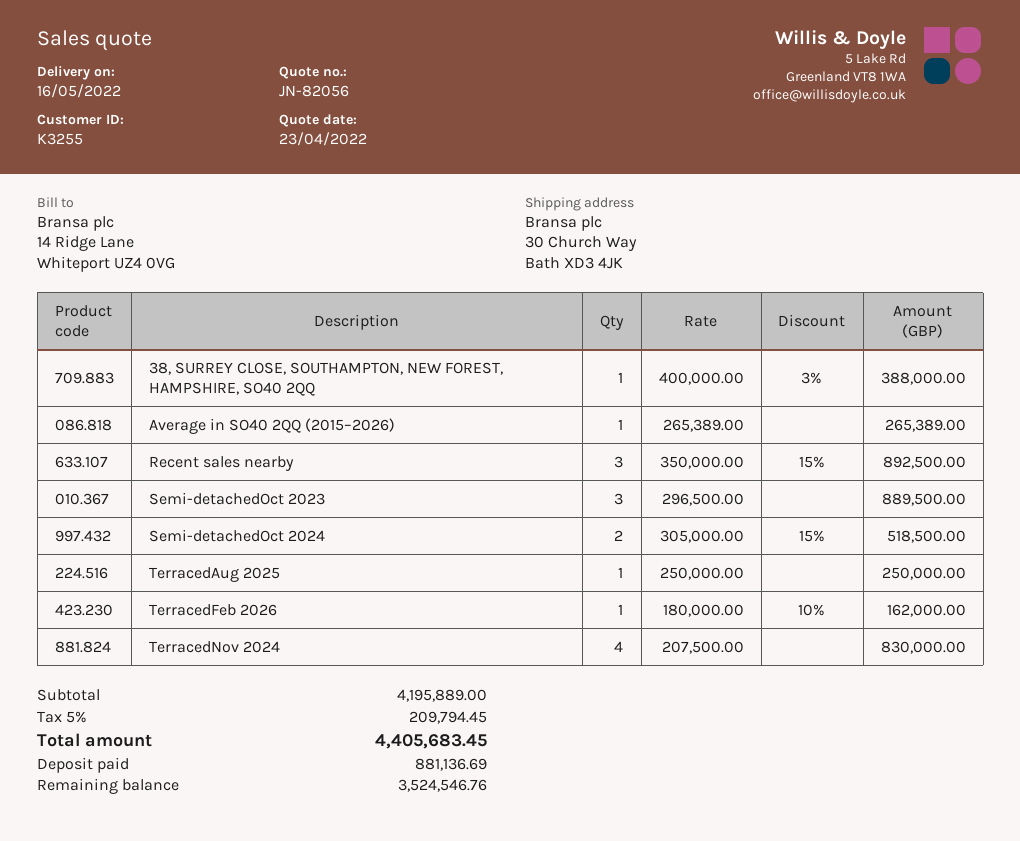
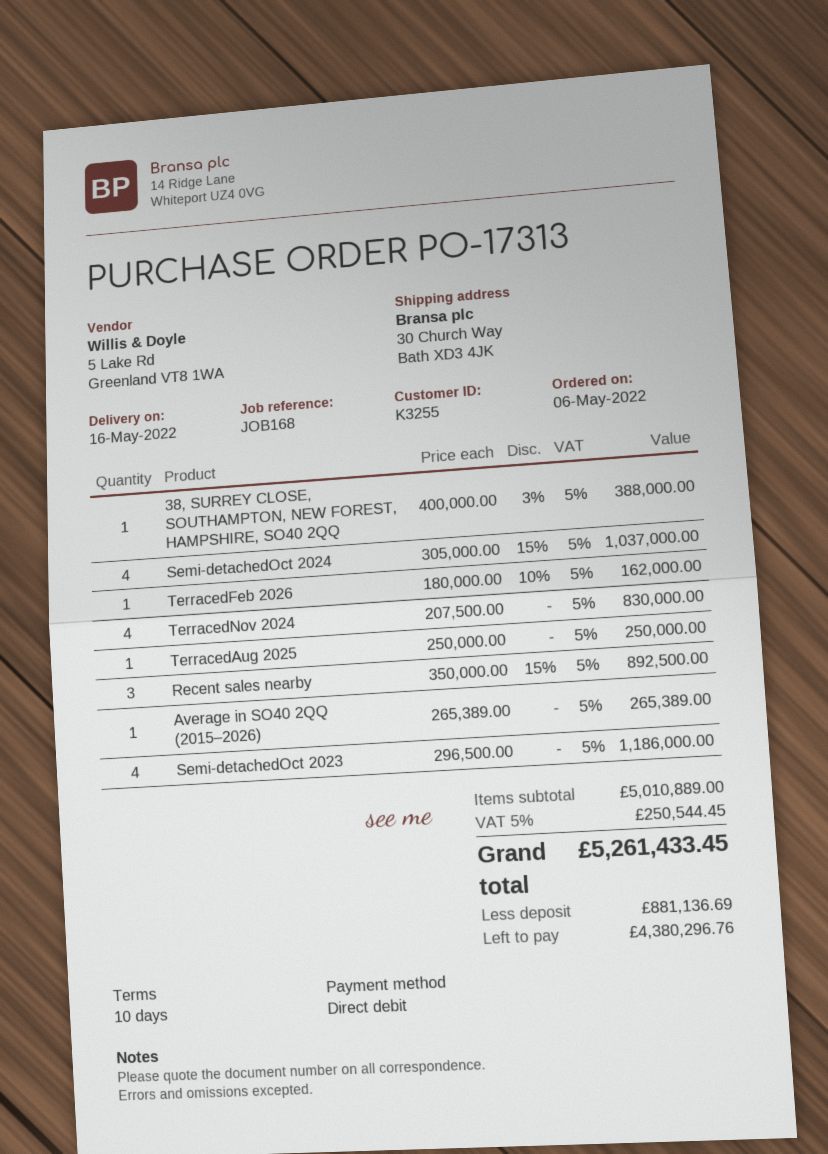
Semi-detachedOct 2023: 3 x 296500.00 = 889500.00 -> 4 x 296500.00 = 1186000.00
Semi-detachedOct 2024: 2 x 305000.00 - 15% = 518500.00 -> 4 x 305000.00 - 15% = 1037000.00
subtotal: 4195889.00 -> 5010889.00
tax: 5% = 209794.45 -> 5% = 250544.45
total: 4405683.45 -> 5261433.45
balance: 3524546.76 -> 4380296.76

